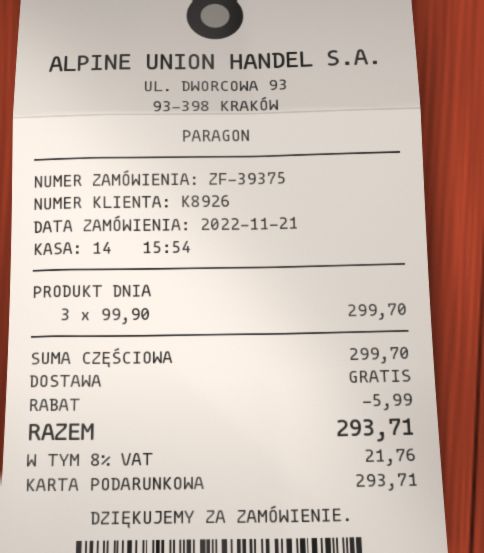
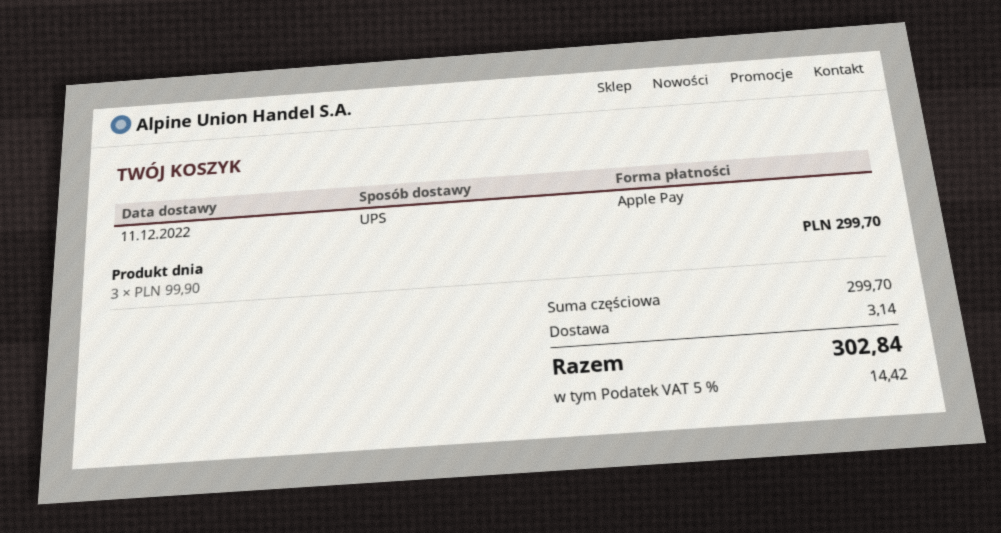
payment method: gift card -> Apple Pay
discount: 5.99 -> none
shipping: 0.00 -> 3.14
tax: 8% = 21.76 -> 5% = 14.42
total: 293.71 -> 302.84

